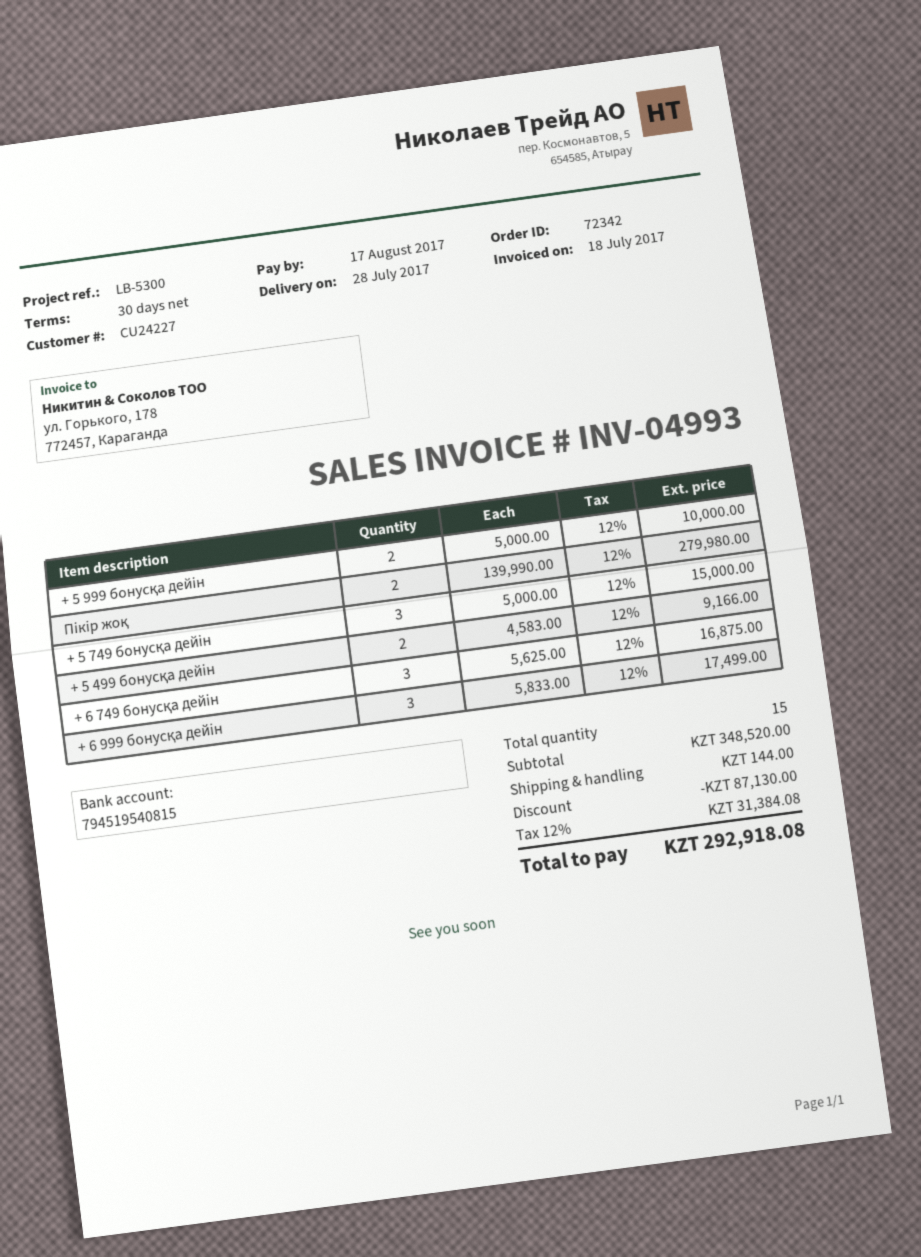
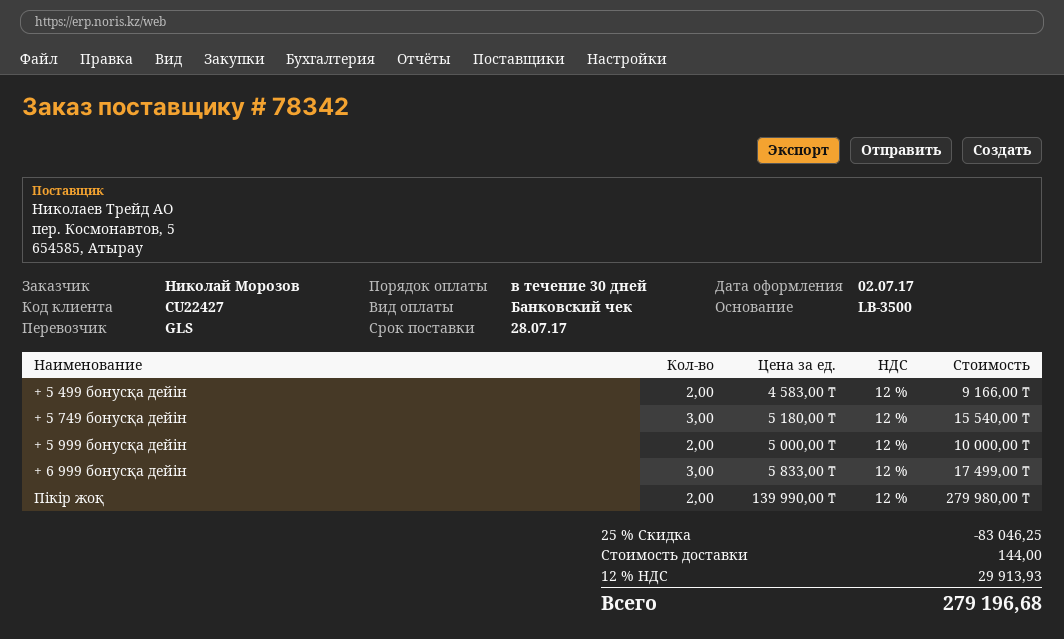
order number: 72342 -> 78342
customer number: CU24227 -> CU22427
reference: LB-5300 -> LB-3500
+ 5 749 бонусқа дейін: 3 x 5000.00 = 15000.00 -> 3 x 5180.00 = 15540.00
+ 6 749 бонусқа дейін: 3 x 5625.00 = 16875.00 -> none
discount: 87130.00 -> 83046.25
tax: 12% = 31384.08 -> 12% = 29913.93
total: 292918.08 -> 279196.68

